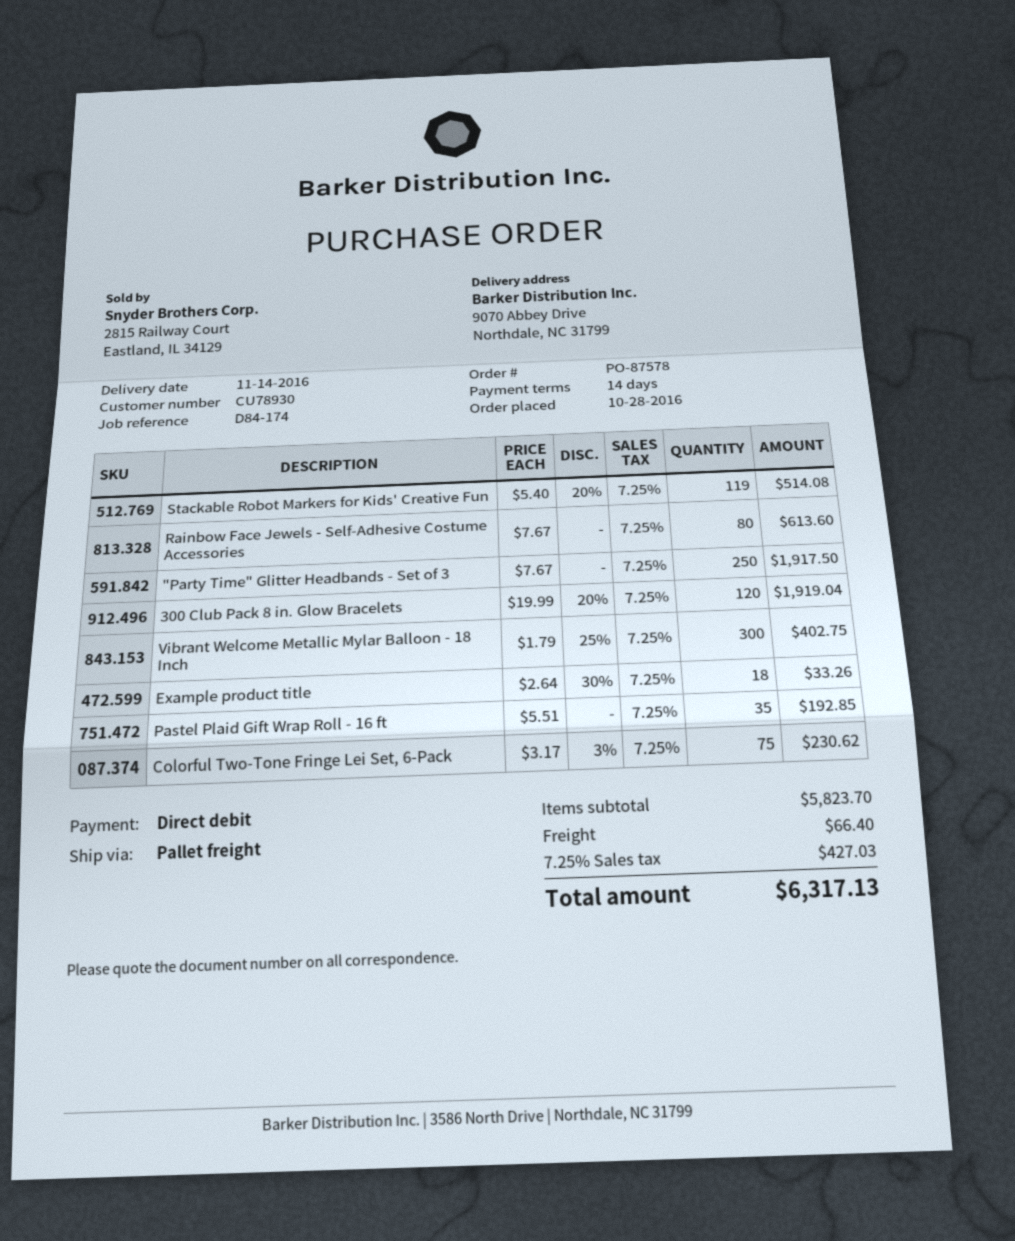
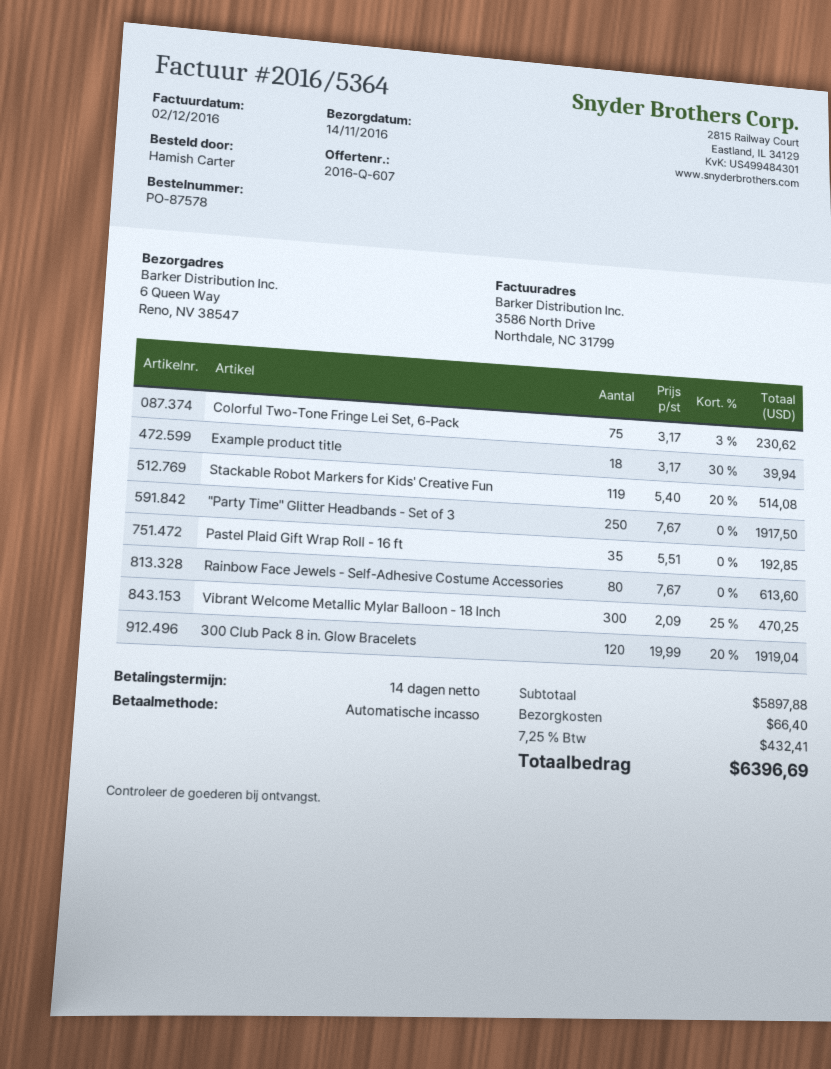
ship to: 9070 Abbey Drive, Northdale, NC 31799 -> 6 Queen Way, Reno, NV 38547
Vibrant Welcome Metallic Mylar Balloon - 18 Inch: 300 x 1.79 - 25% = 402.75 -> 300 x 2.09 - 25% = 470.25
Example product title: 18 x 2.64 - 30% = 33.26 -> 18 x 3.17 - 30% = 39.94
subtotal: 5823.70 -> 5897.88
tax: 7.25% = 427.03 -> 7.25% = 432.41
total: 6317.13 -> 6396.69

